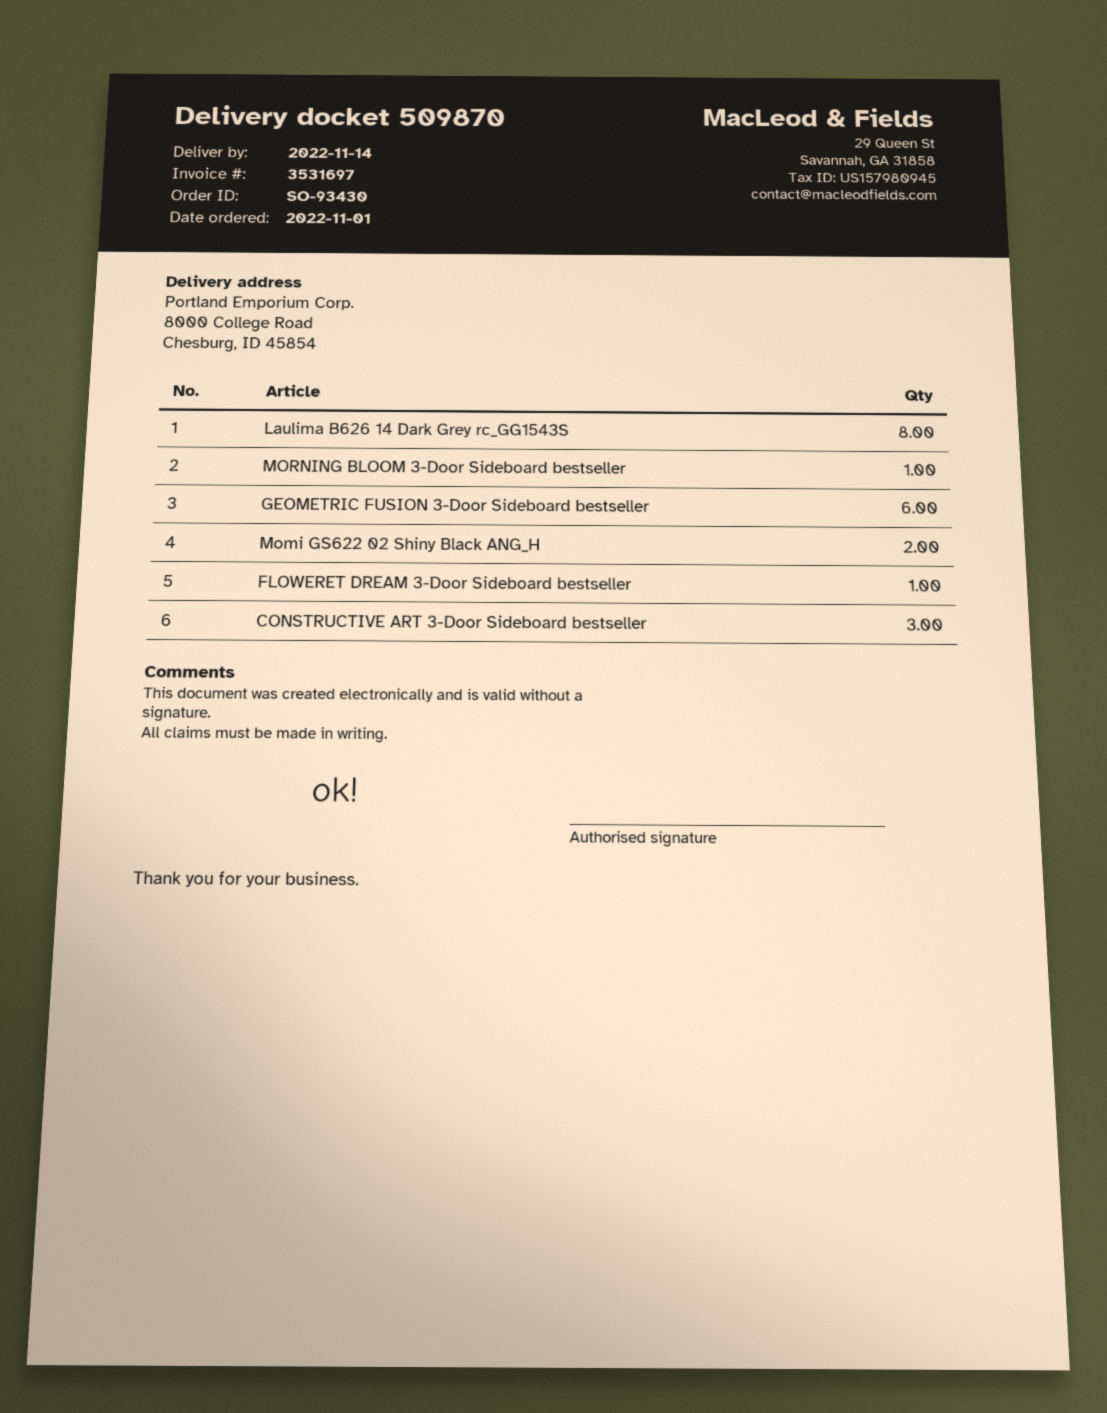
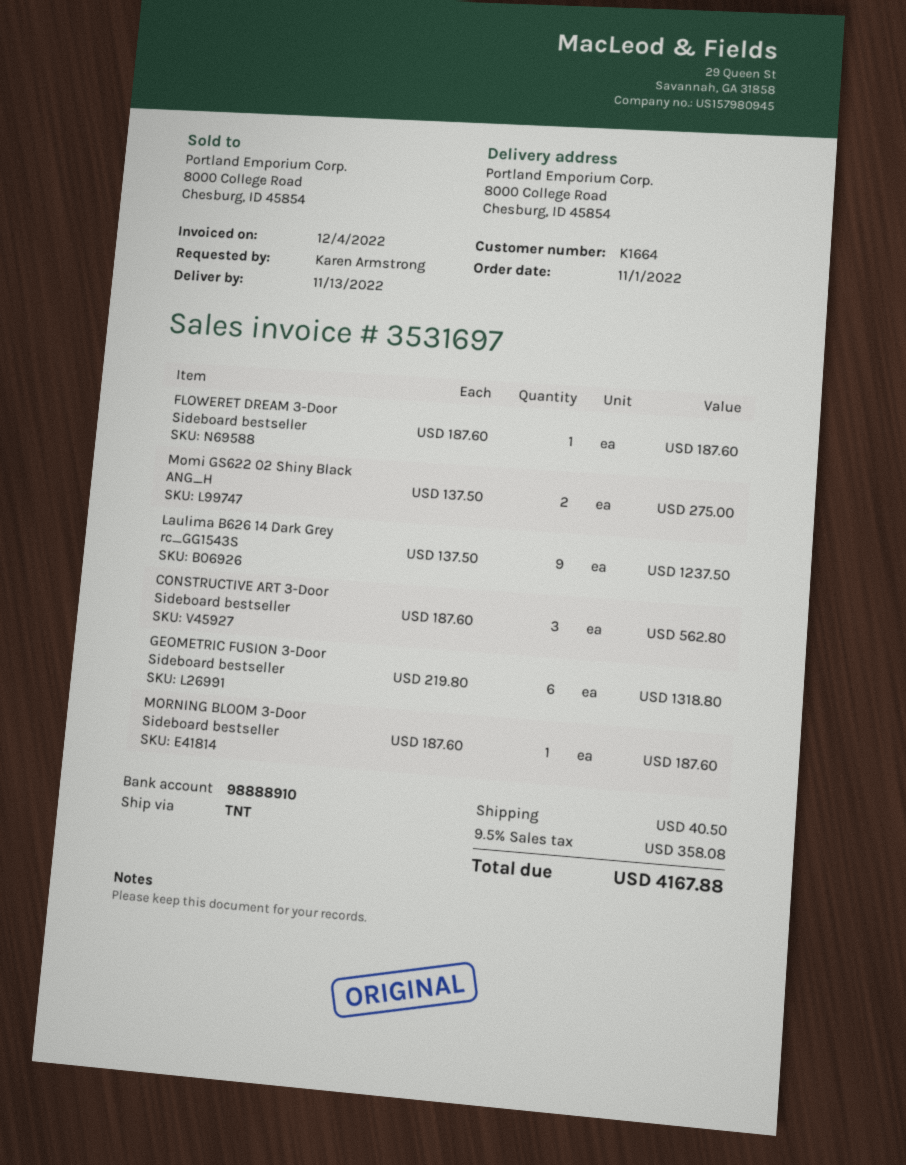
delivery date: 2022-11-14 -> 2022-11-13
Laulima B626 14 Dark Grey rc_GG1543S: 8 -> 9

